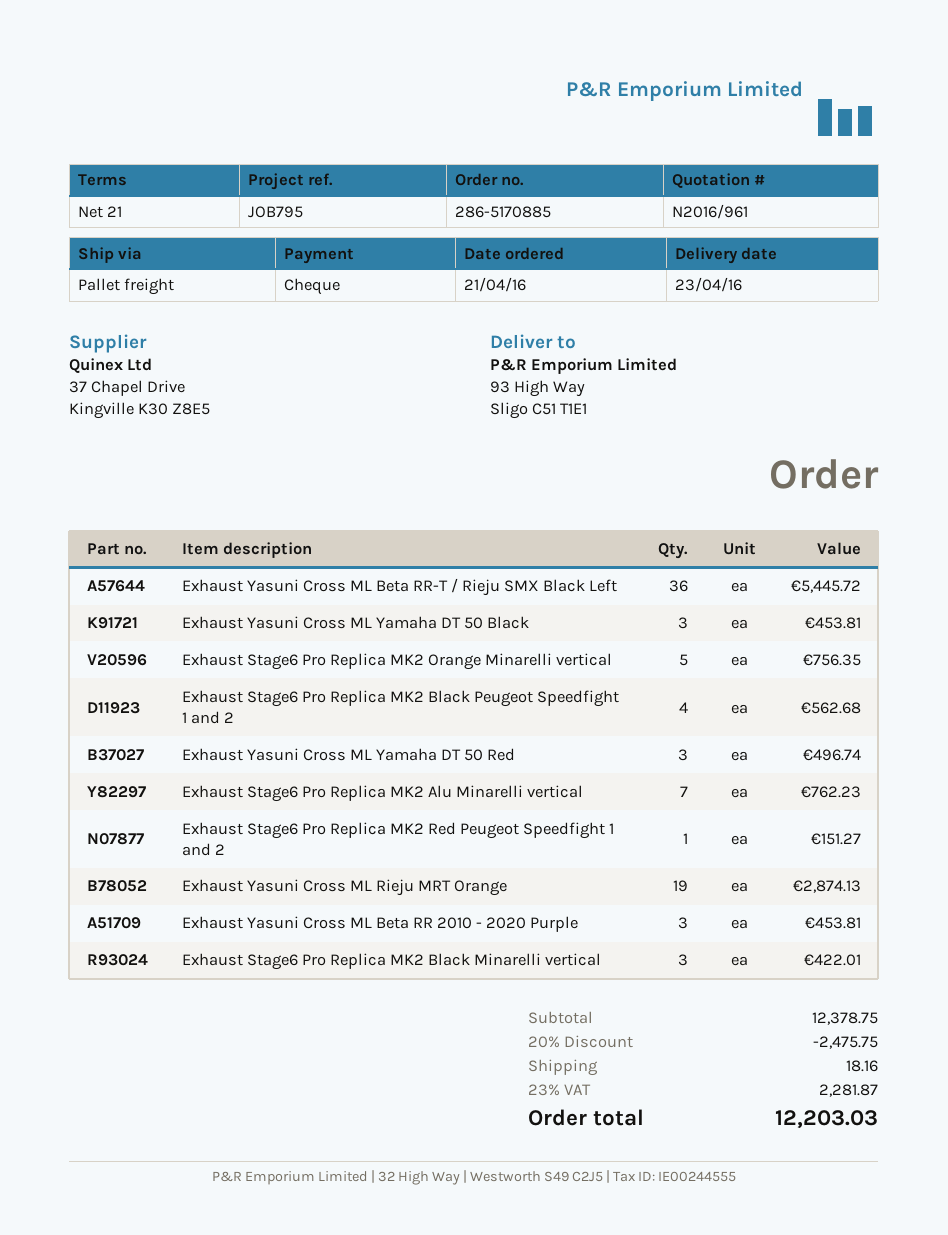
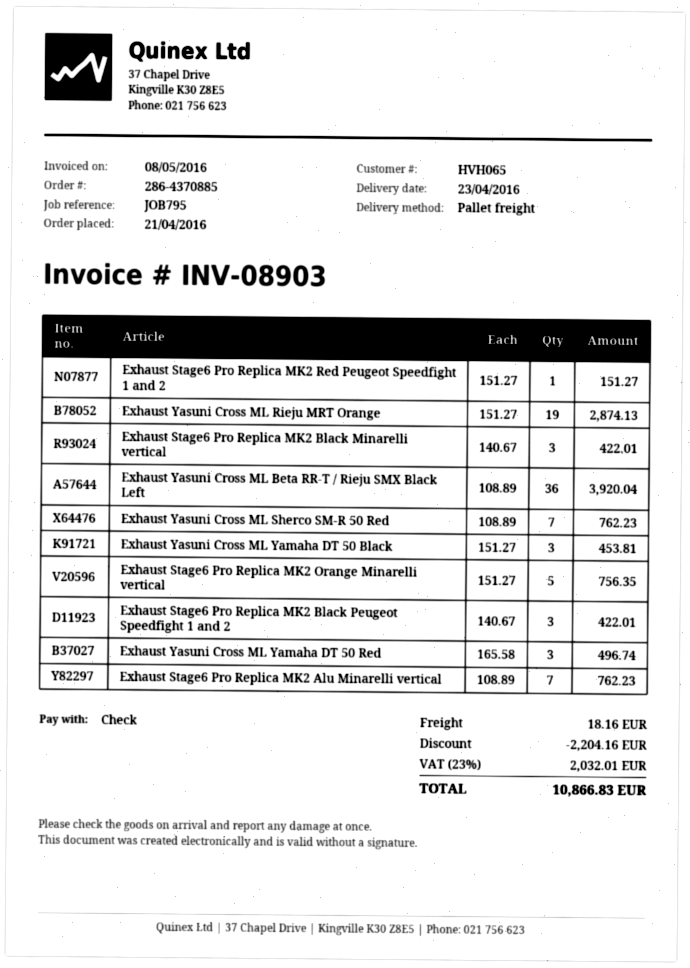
order number: 286-5170885 -> 286-4370885
Exhaust Yasuni Cross ML Beta RR-T / Rieju SMX Black Left: 36 for 5445.72 -> 36 for 3920.04
Exhaust Stage6 Pro Replica MK2 Black Peugeot Speedfight 1 and 2: 4 for 562.68 -> 3 for 422.01
Exhaust Yasuni Cross ML Beta RR 2010 - 2020 Purple: 3 for 453.81 -> none
Exhaust Yasuni Cross ML Sherco SM-R 50 Red: none -> 7 for 762.23
discount: 2475.75 -> 2204.16
tax: 23% = 2281.87 -> 23% = 2032.01
total: 12203.03 -> 10866.83

